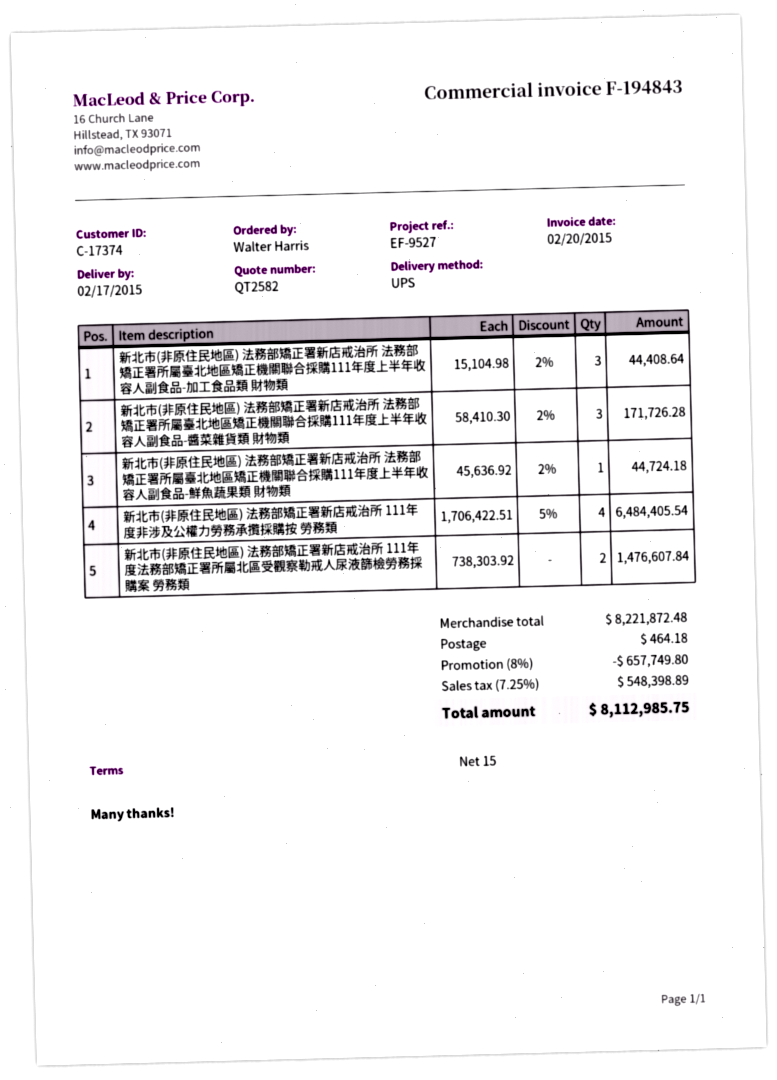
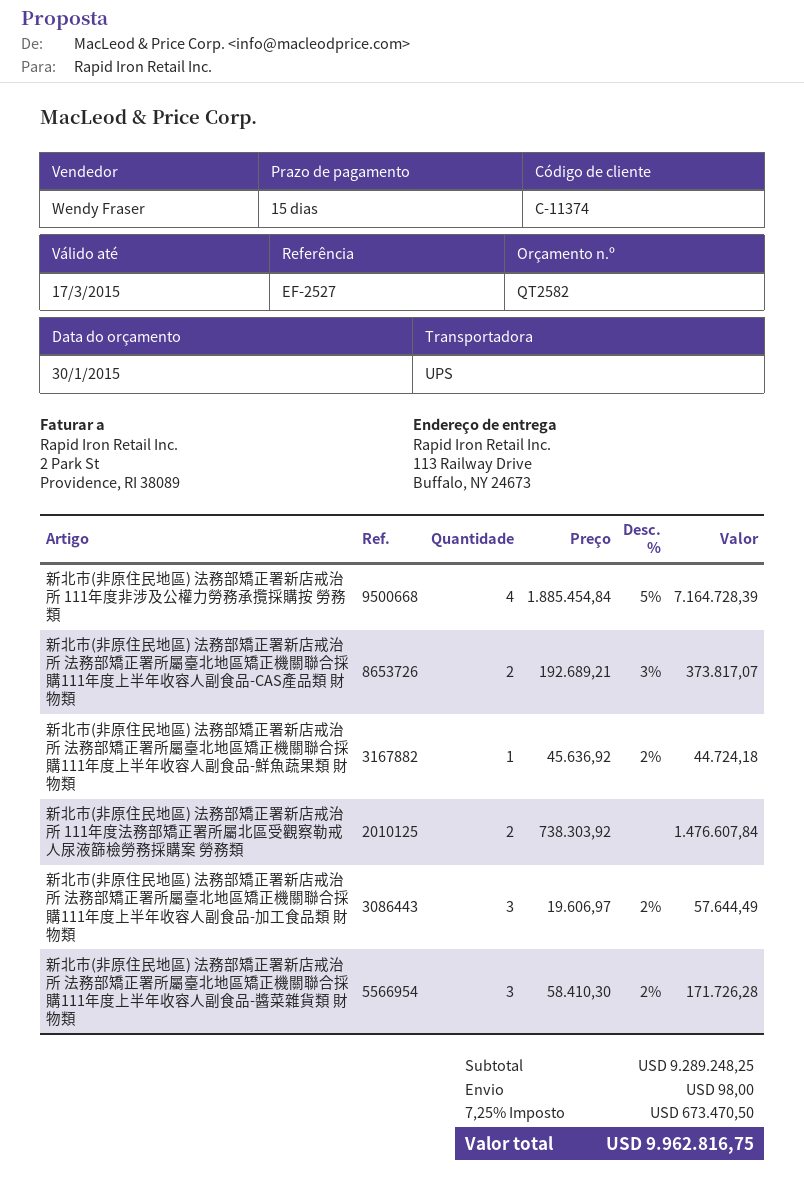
customer number: C-17374 -> C-11374
reference: EF-9527 -> EF-2527
新北市(非原住民地區) 法務部矯正署新店戒治所 法務部矯正署所屬臺北地區矯正機關聯合採購111年度上半年收容人副食品-加工食品類 財物類: 3 x 15104.98 - 2% = 44408.64 -> 3 x 19606.97 - 2% = 57644.49
新北市(非原住民地區) 法務部矯正署新店戒治所 111年度非涉及公權力勞務承攬採購按 勞務類: 4 x 1706422.51 - 5% = 6484405.54 -> 4 x 1885454.84 - 5% = 7164728.39
新北市(非原住民地區) 法務部矯正署新店戒治所 法務部矯正署所屬臺北地區矯正機關聯合採購111年度上半年收容人副食品-CAS產品類 財物類: none -> 2 x 192689.21 - 3% = 373817.07
subtotal: 8221872.48 -> 9289248.25
discount: 8% = 657749.80 -> none
shipping: 464.18 -> 98.00
tax: 7.25% = 548398.89 -> 7.25% = 673470.50
total: 8112985.75 -> 9962816.75

